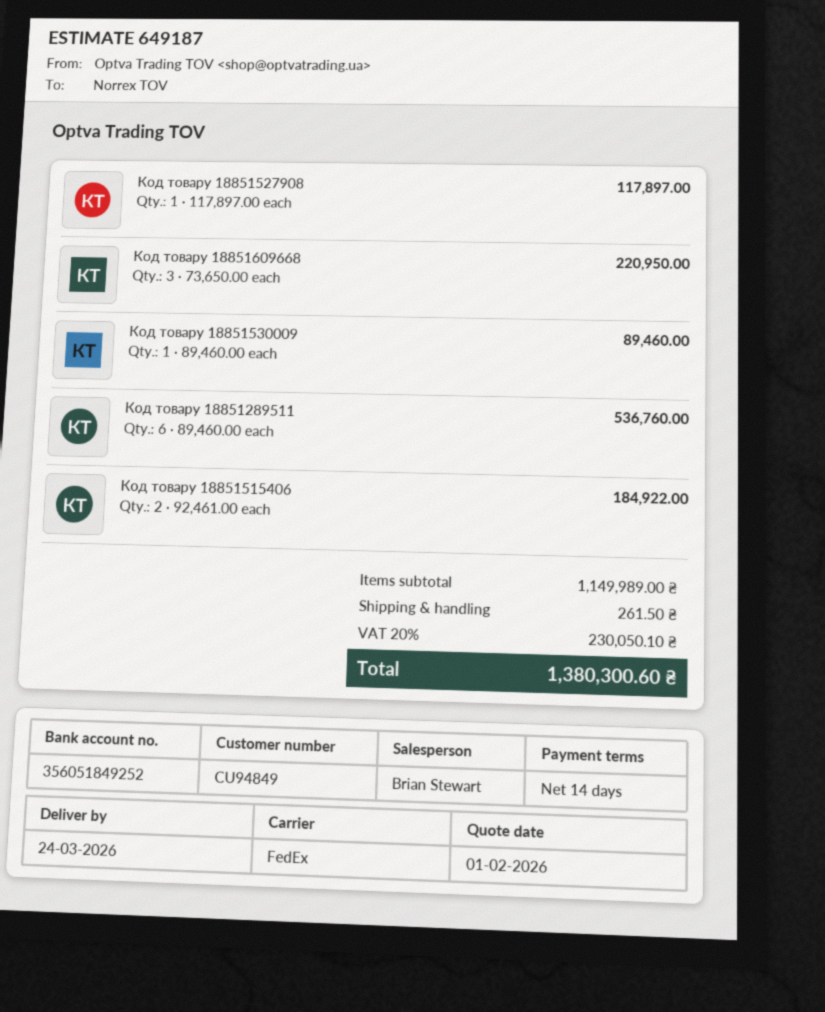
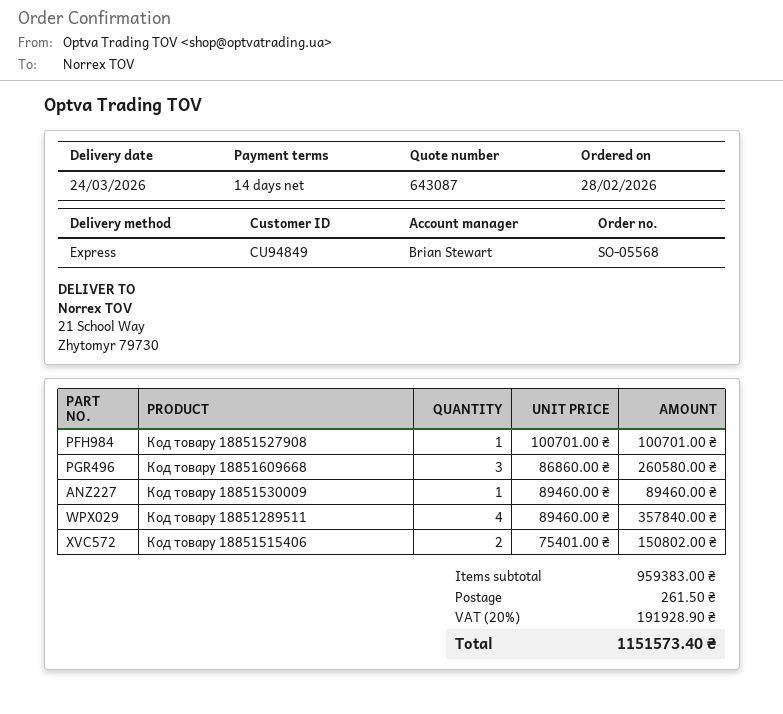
quote number: 649187 -> 643087
shipping method: FedEx -> express
Код товару 18851527908: 1 x 117897.00 = 117897.00 -> 1 x 100701.00 = 100701.00
Код товару 18851609668: 3 x 73650.00 = 220950.00 -> 3 x 86860.00 = 260580.00
Код товару 18851289511: 6 x 89460.00 = 536760.00 -> 4 x 89460.00 = 357840.00
Код товару 18851515406: 2 x 92461.00 = 184922.00 -> 2 x 75401.00 = 150802.00
subtotal: 1149989.00 -> 959383.00
tax: 20% = 230050.10 -> 20% = 191928.90
total: 1380300.60 -> 1151573.40

